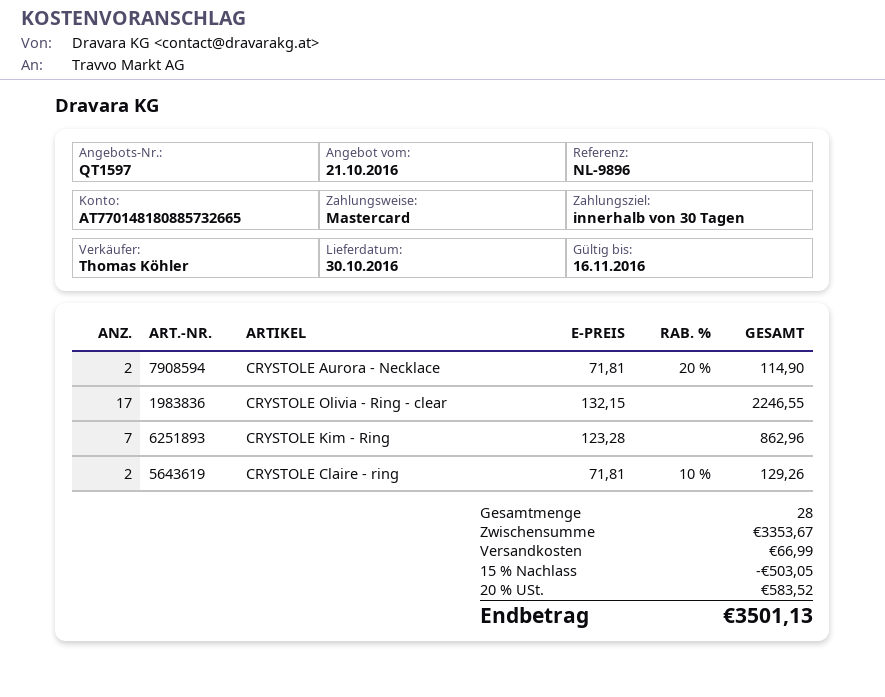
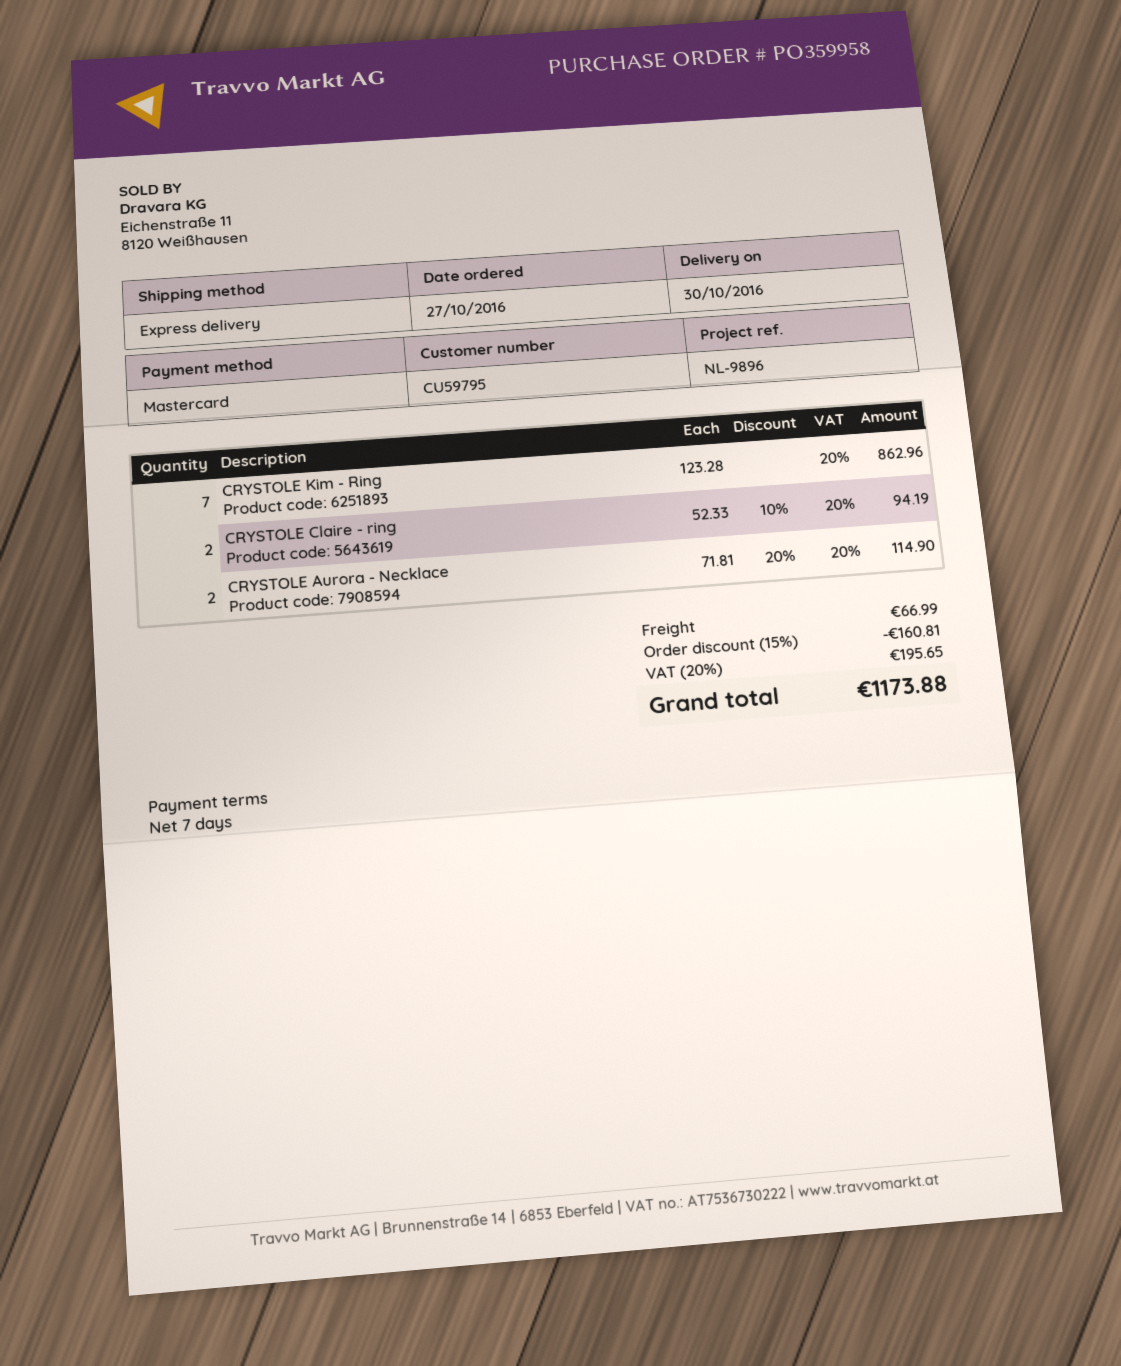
payment terms: 30 days -> 7 days
CRYSTOLE Olivia - Ring - clear: 17 x 132.15 = 2246.55 -> none
CRYSTOLE Claire - ring: 2 x 71.81 - 10% = 129.26 -> 2 x 52.33 - 10% = 94.19
discount: 15% = 503.05 -> 15% = 160.81
tax: 20% = 583.52 -> 20% = 195.65
total: 3501.13 -> 1173.88

